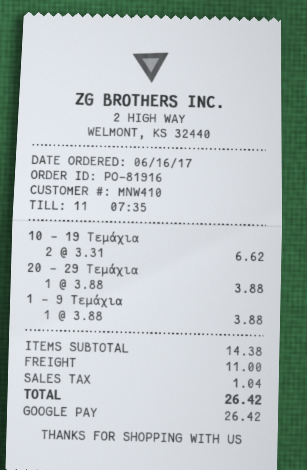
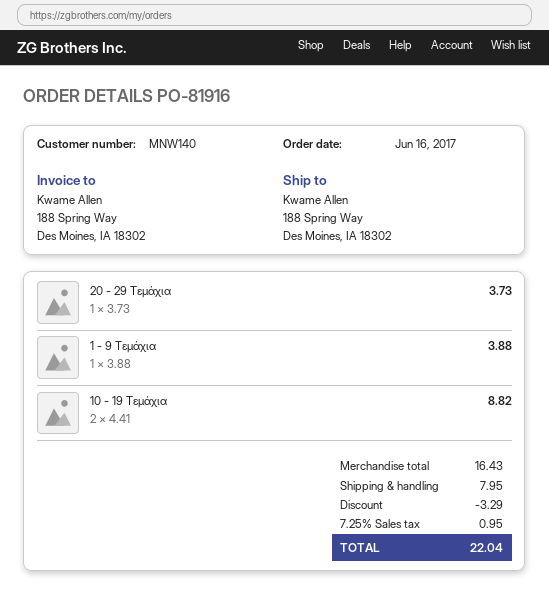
customer number: MNW410 -> MNW140
10 - 19 Τεμάχια: 2 x 3.31 = 6.62 -> 2 x 4.41 = 8.82
20 - 29 Τεμάχια: 1 x 3.88 = 3.88 -> 1 x 3.73 = 3.73
subtotal: 14.38 -> 16.43
discount: none -> 3.29
shipping: 11.00 -> 7.95
tax: 1.04 -> 0.95
total: 26.42 -> 22.04

